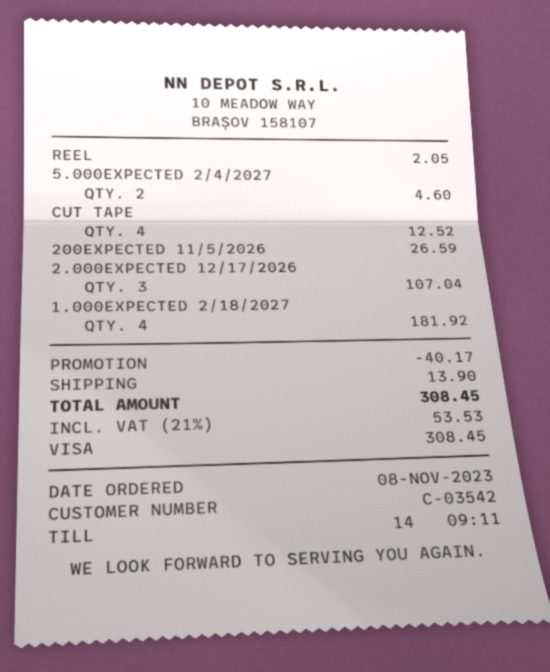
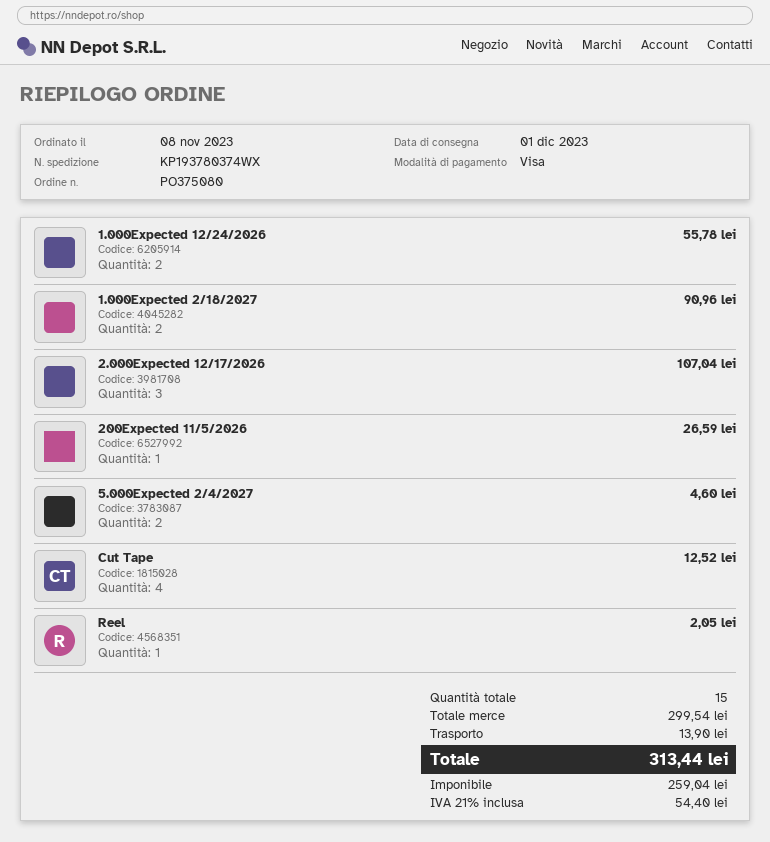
1.000EXPECTED 2/18/2027: 4 for 181.92 -> 2 for 90.96
1.000Expected 12/24/2026: none -> 2 for 55.78
discount: 40.17 -> none
tax: 21% = 53.53 -> 21% = 54.40
total: 308.45 -> 313.44

